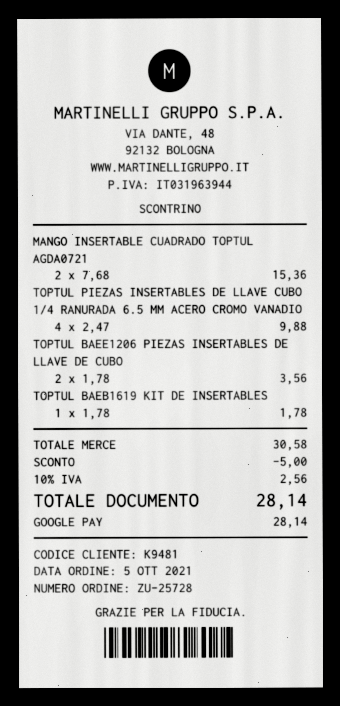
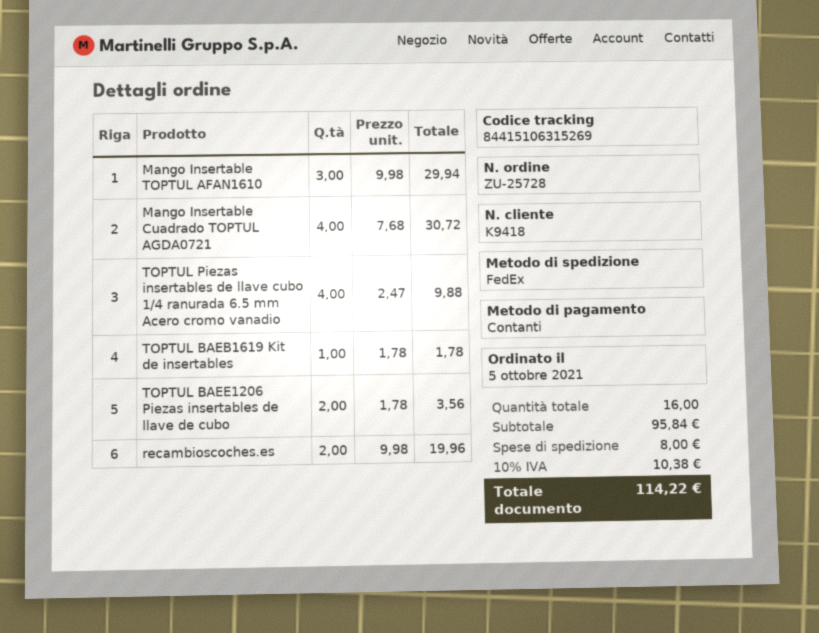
customer number: K9481 -> K9418
payment method: Google Pay -> cash
MANGO INSERTABLE CUADRADO TOPTUL AGDA0721: 2 x 7.68 = 15.36 -> 4 x 7.68 = 30.72
Mango Insertable TOPTUL AFAN1610: none -> 3 x 9.98 = 29.94
recambioscoches.es: none -> 2 x 9.98 = 19.96
subtotal: 30.58 -> 95.84
discount: 5.00 -> none
shipping: none -> 8.00
tax: 10% = 2.56 -> 10% = 10.38
total: 28.14 -> 114.22

